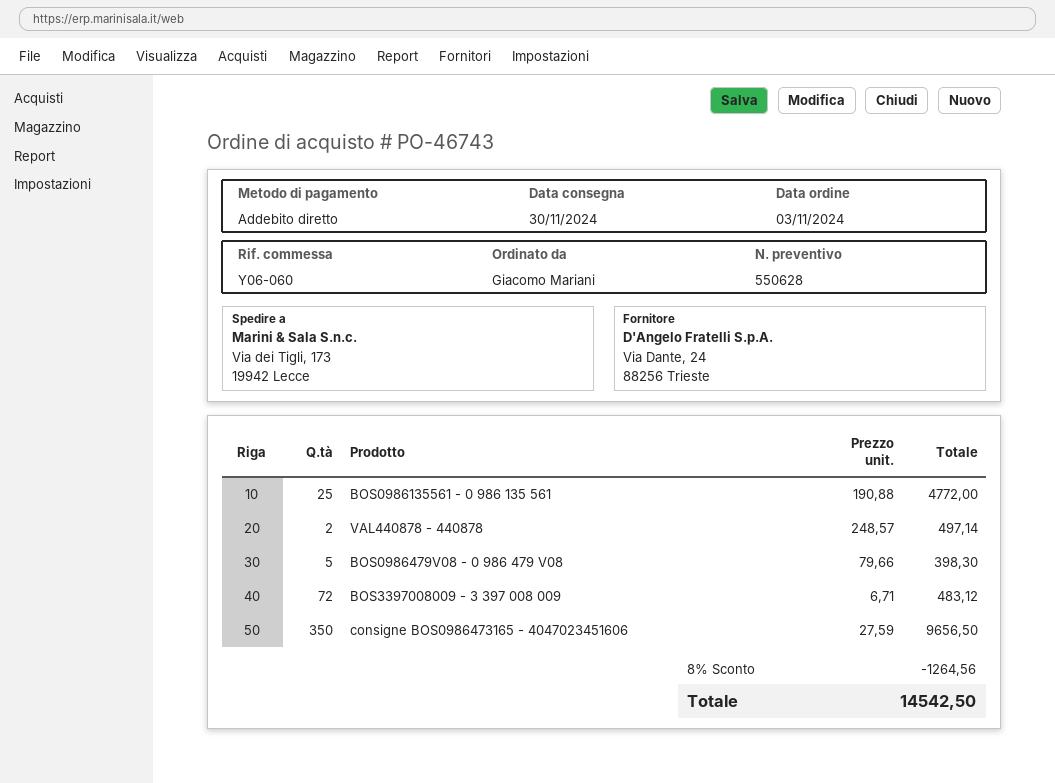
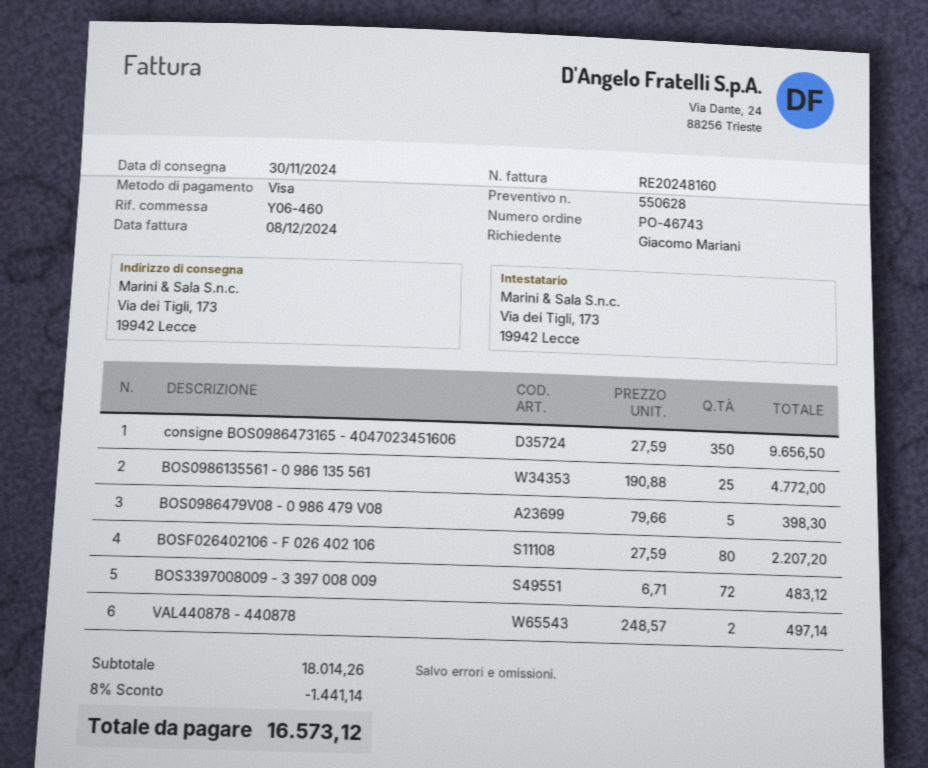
reference: Y06-060 -> Y06-460
payment method: direct debit -> Visa
BOSF026402106 - F 026 402 106: none -> 80 x 27.59 = 2207.20
discount: 8% = 1264.56 -> 8% = 1441.14
total: 14542.50 -> 16573.12

